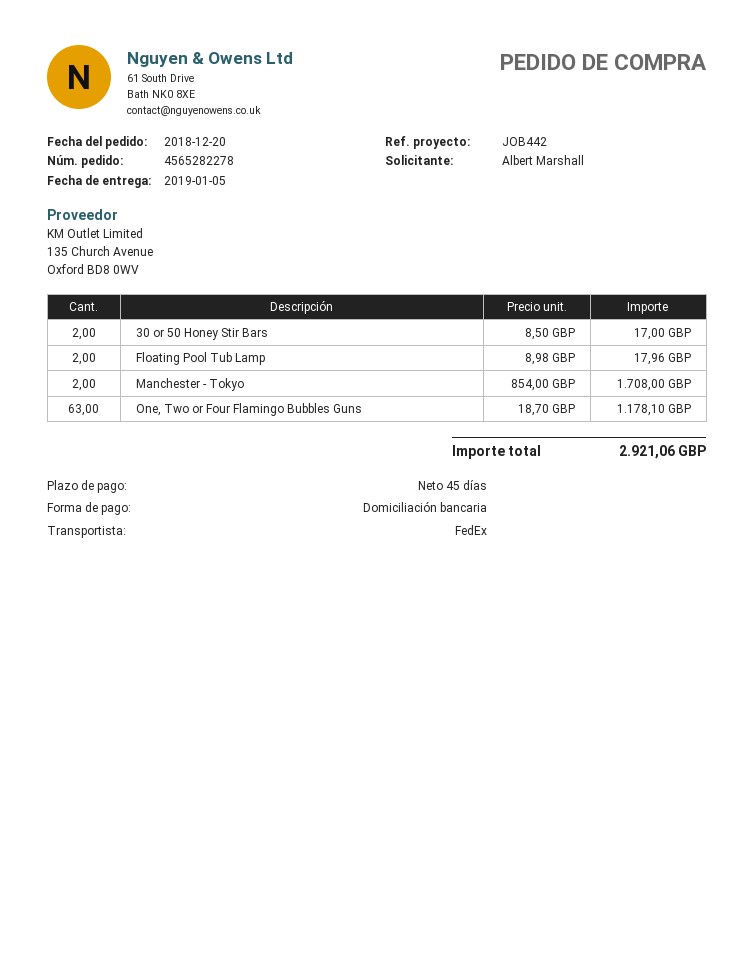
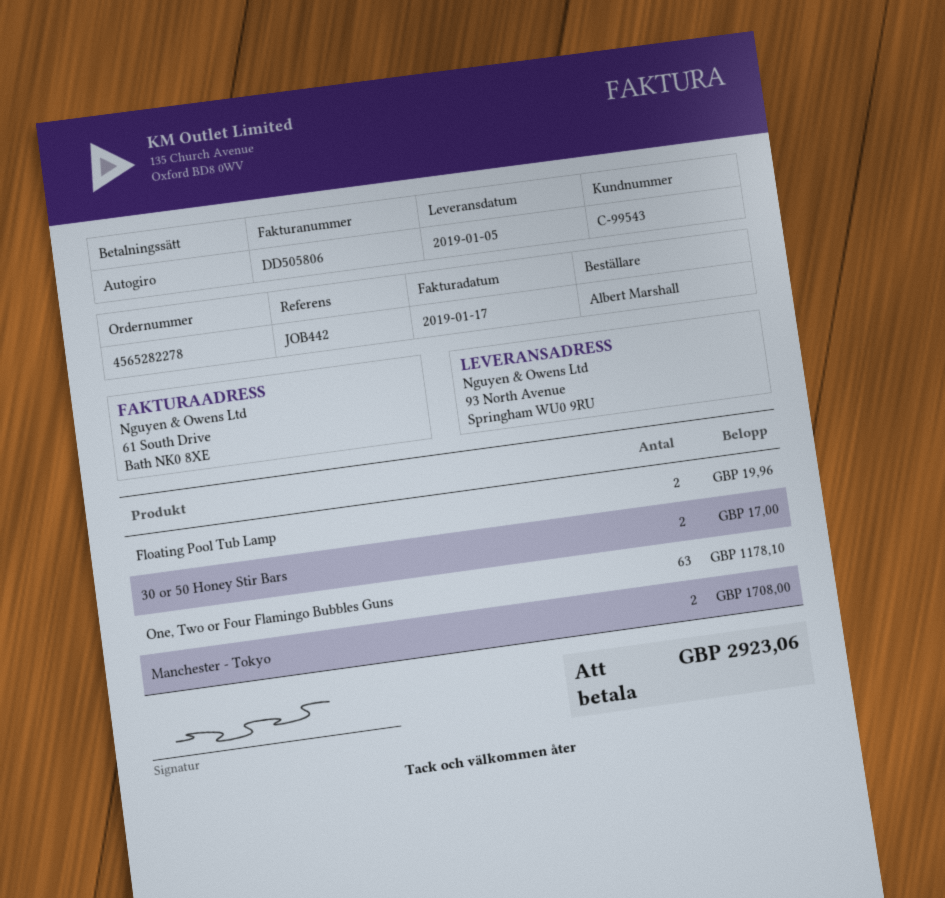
Floating Pool Tub Lamp: 2 for 17.96 -> 2 for 19.96
total: 2921.06 -> 2923.06

